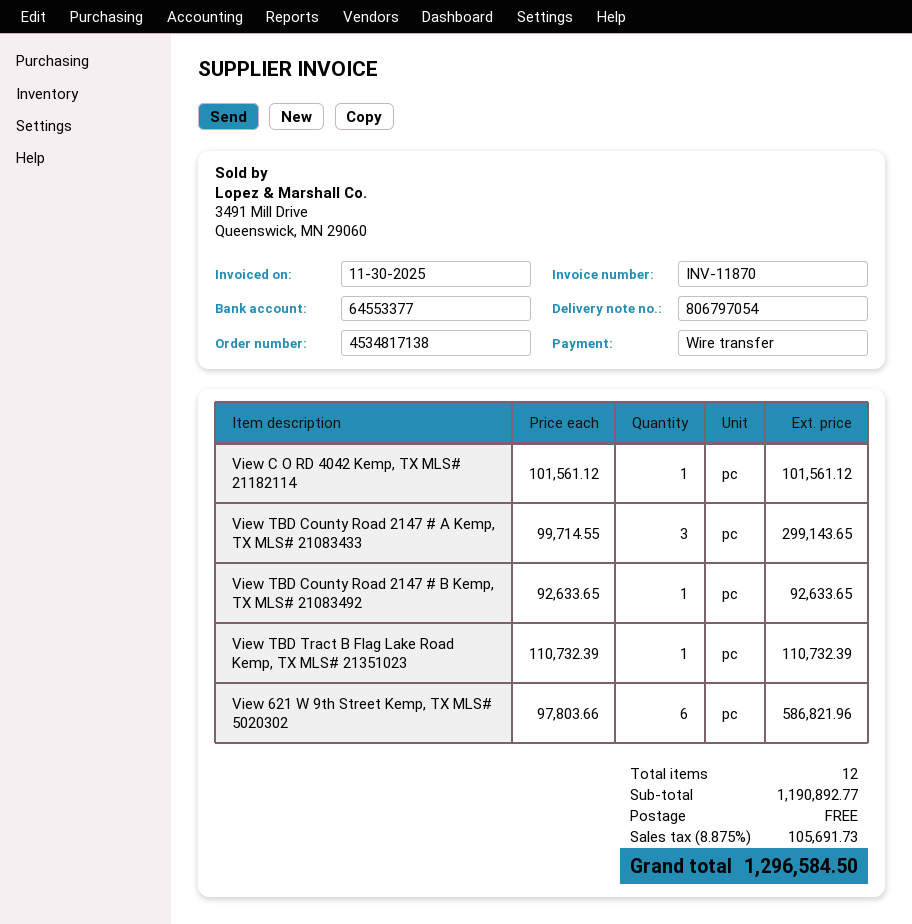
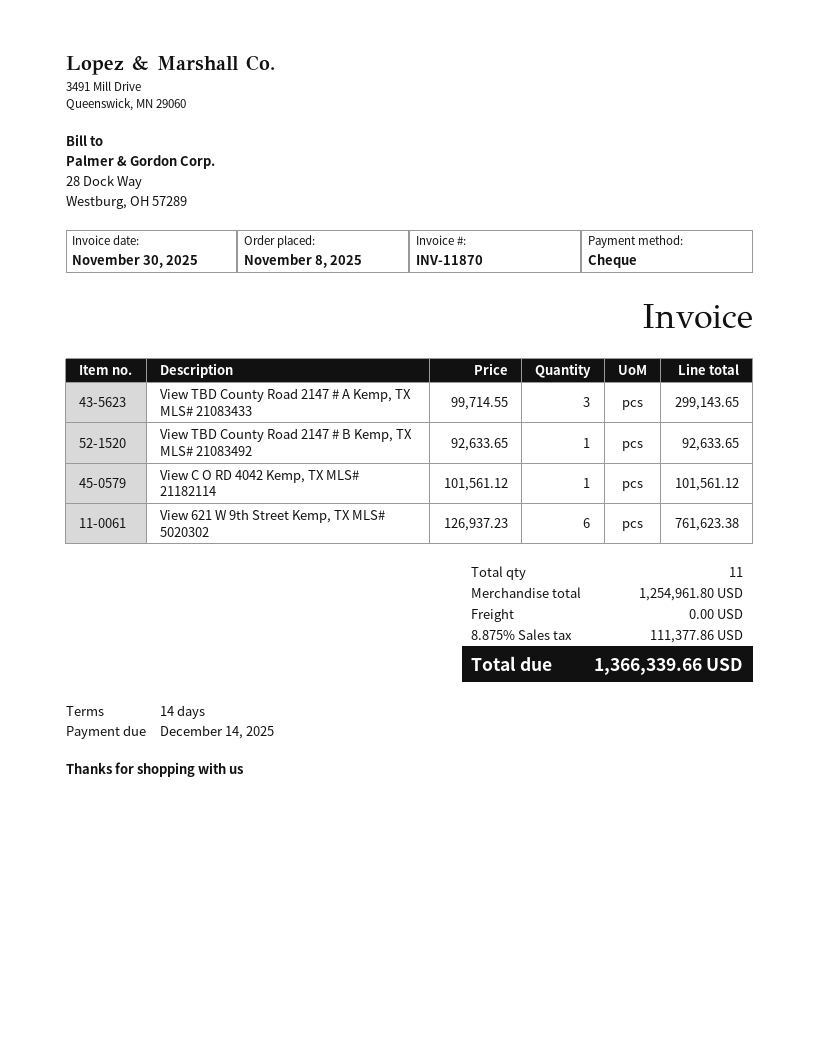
payment method: bank transfer -> cheque
View TBD Tract B Flag Lake Road Kemp, TX MLS# 21351023: 1 x 110732.39 = 110732.39 -> none
View 621 W 9th Street Kemp, TX MLS# 5020302: 6 x 97803.66 = 586821.96 -> 6 x 126937.23 = 761623.38
total quantity: 12 -> 11
subtotal: 1190892.77 -> 1254961.80
tax: 8.875% = 105691.73 -> 8.875% = 111377.86
total: 1296584.50 -> 1366339.66

